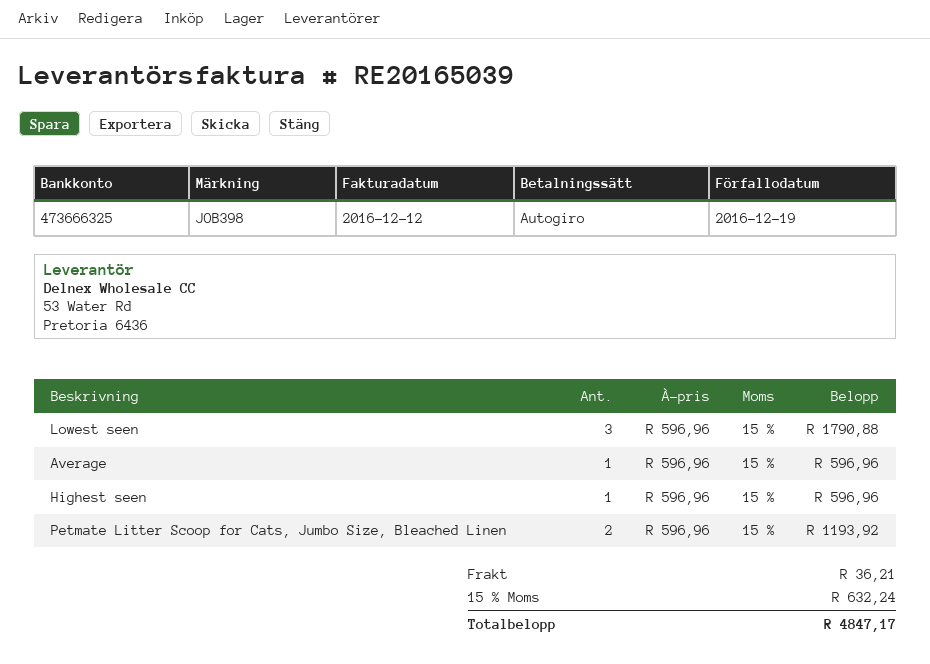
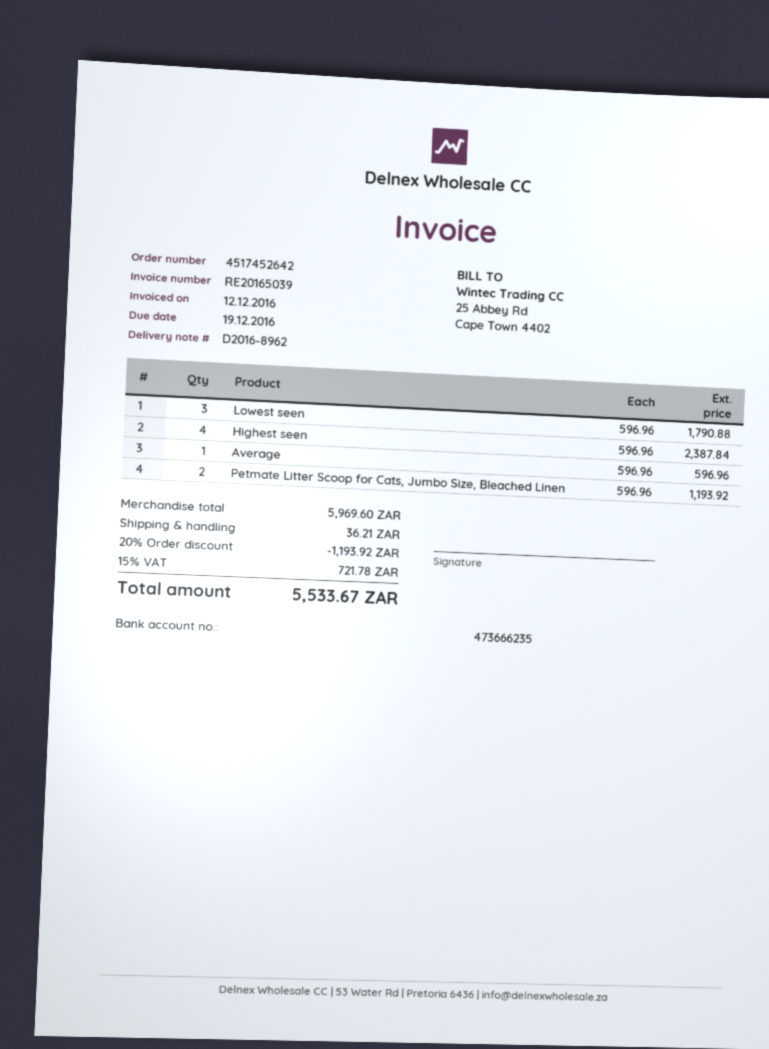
bank account: 473666325 -> 473666235
Highest seen: 1 x 596.96 = 596.96 -> 4 x 596.96 = 2387.84
discount: none -> 20% = 1193.92
tax: 15% = 632.24 -> 15% = 721.78
total: 4847.17 -> 5533.67

